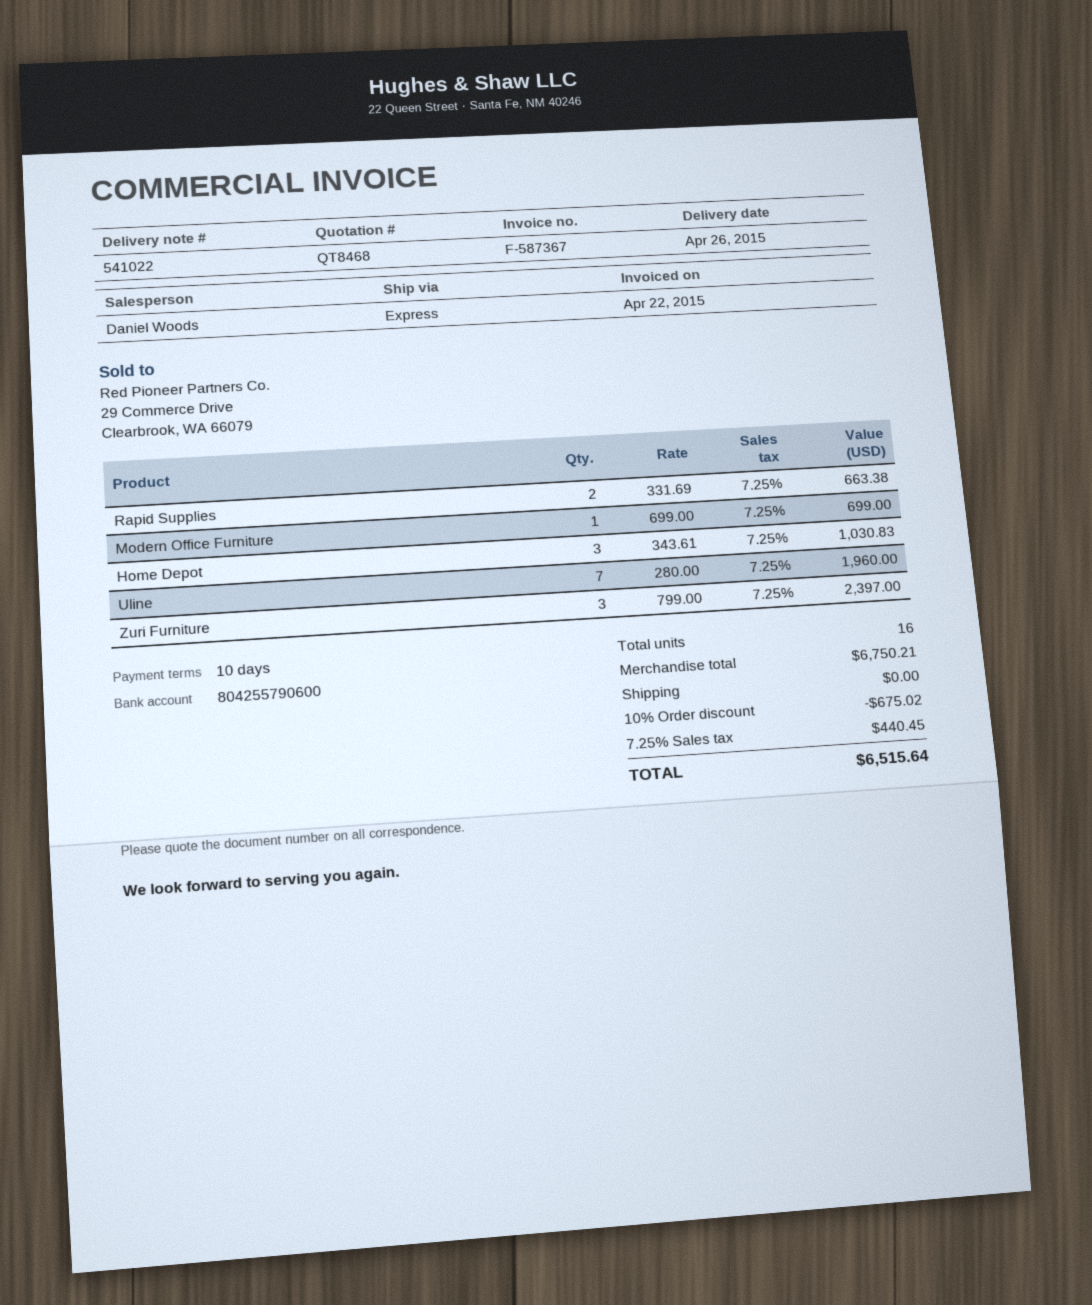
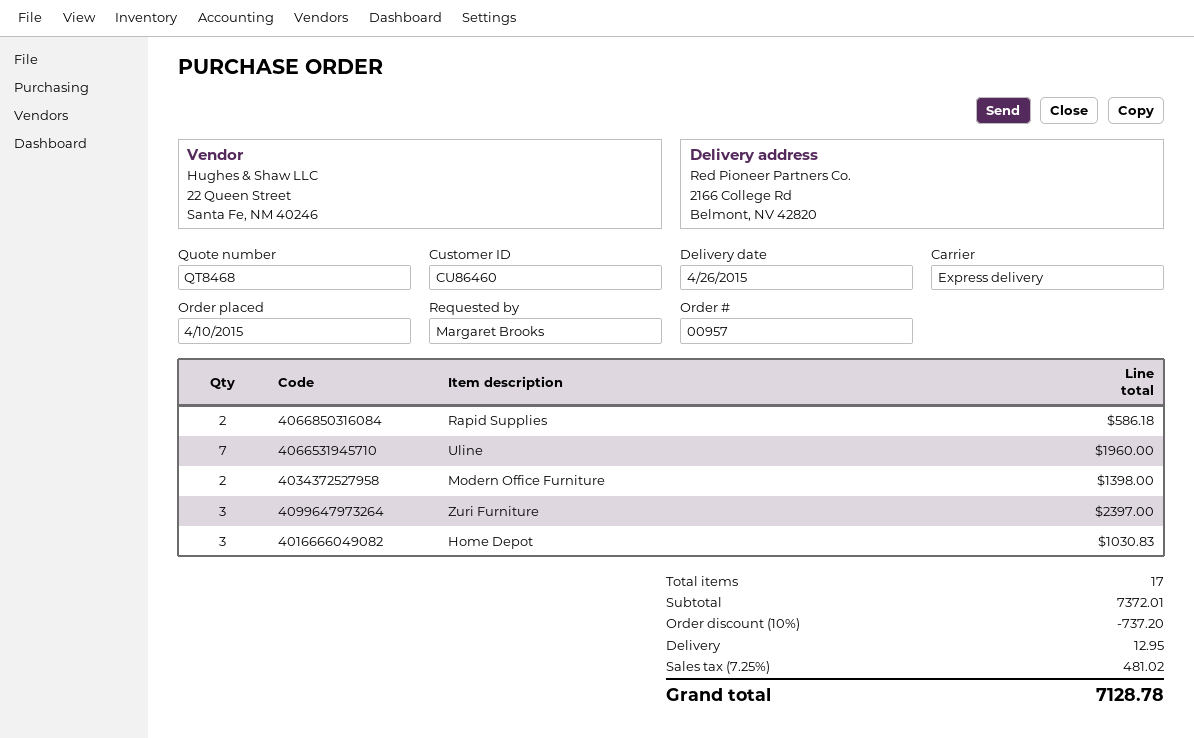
Rapid Supplies: 2 for 663.38 -> 2 for 586.18
Modern Office Furniture: 1 for 699.00 -> 2 for 1398.00
total quantity: 16 -> 17
subtotal: 6750.21 -> 7372.01
discount: 10% = 675.02 -> 10% = 737.20
shipping: 0.00 -> 12.95
tax: 7.25% = 440.45 -> 7.25% = 481.02
total: 6515.64 -> 7128.78

